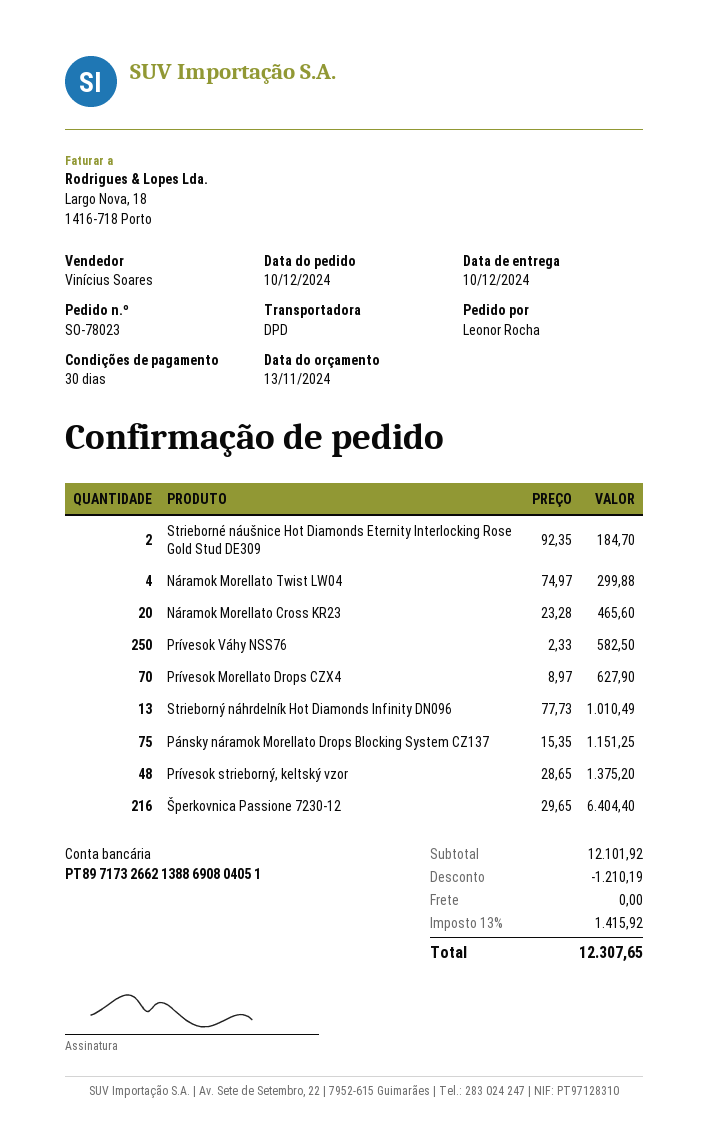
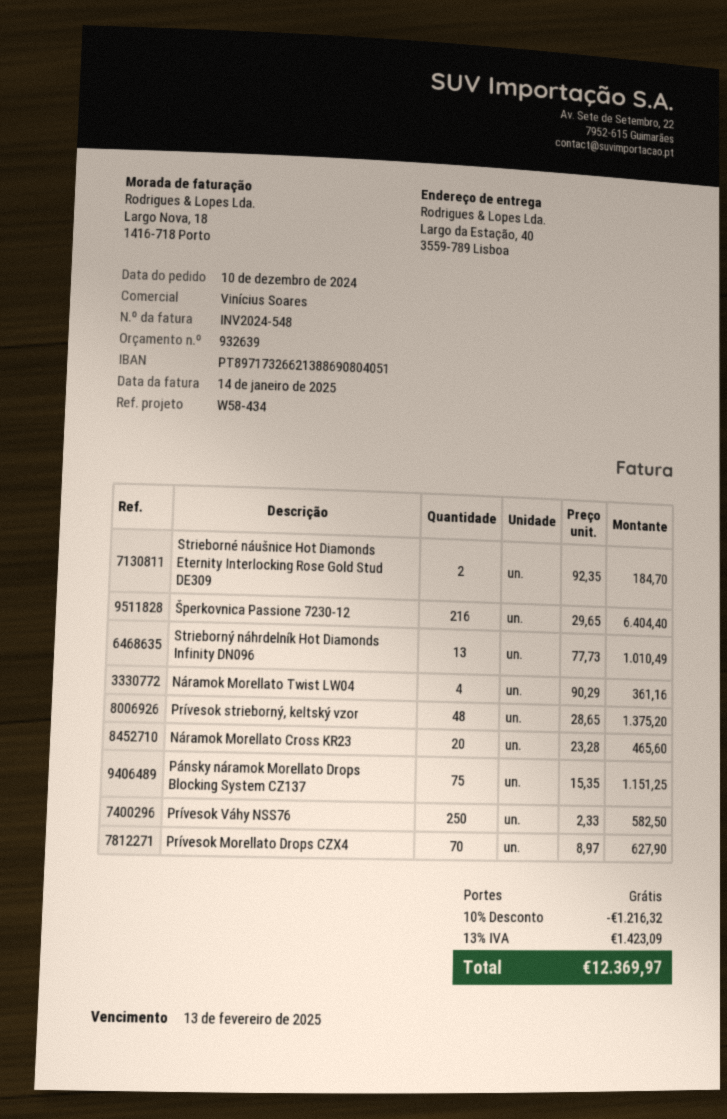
Náramok Morellato Twist LW04: 4 x 74.97 = 299.88 -> 4 x 90.29 = 361.16
discount: 1210.19 -> 1216.32
tax: 13% = 1415.92 -> 13% = 1423.09
total: 12307.65 -> 12369.97

